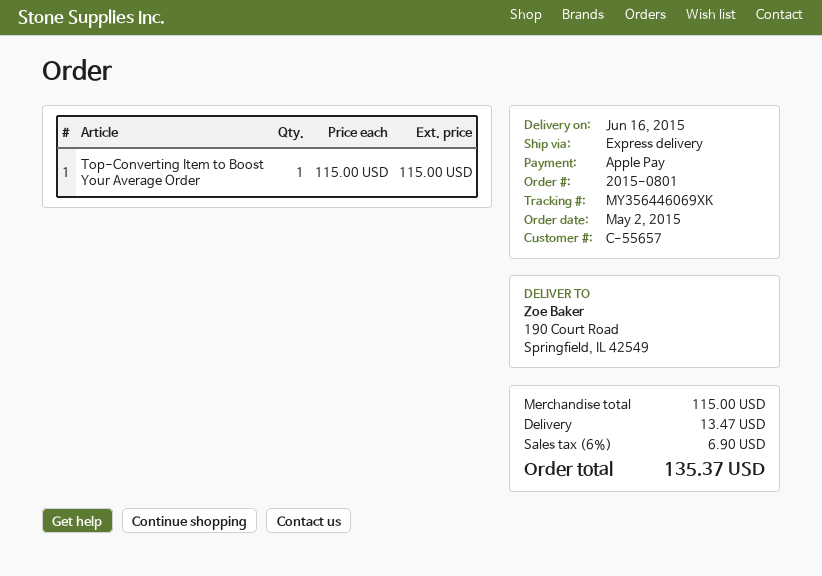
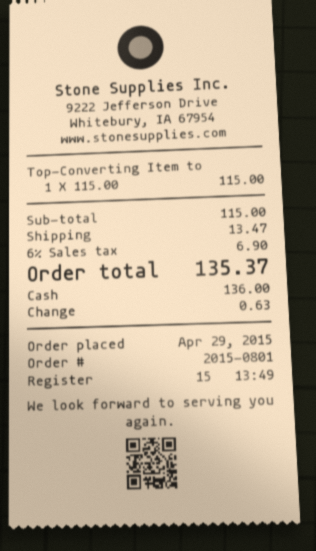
order date: 2015-05-02 -> 2015-04-29
payment method: Apple Pay -> cash

